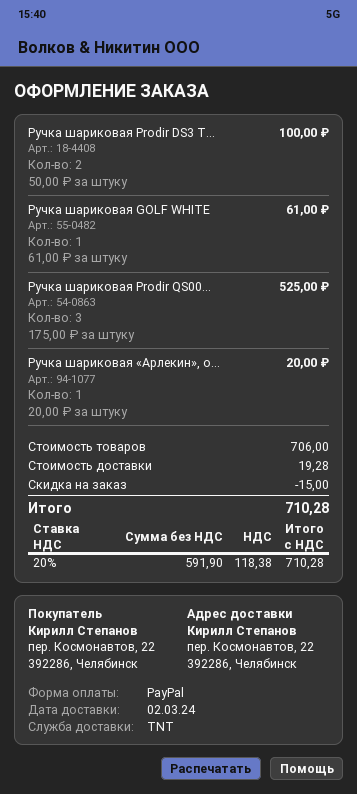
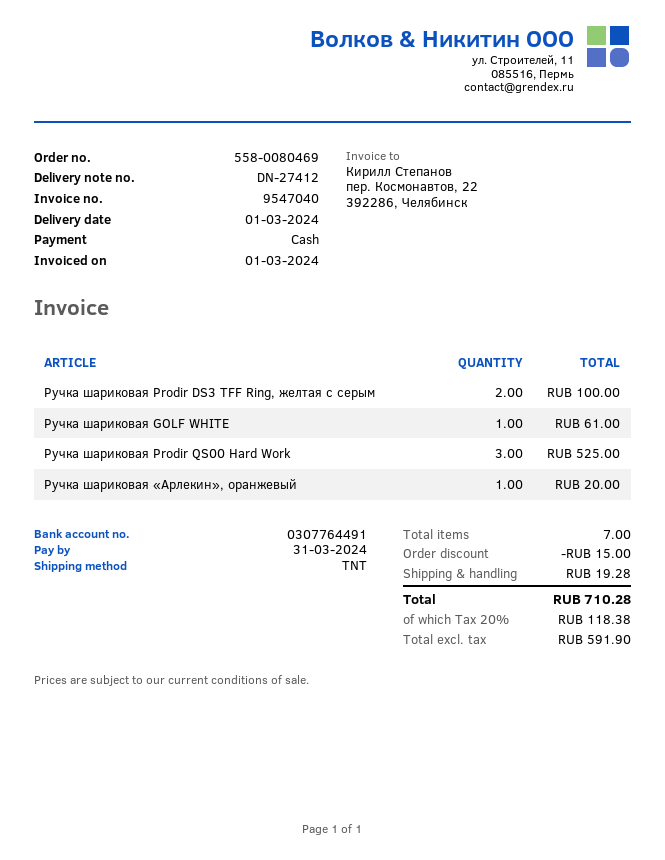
delivery date: 2024-03-02 -> 2024-03-01
payment method: PayPal -> cash

